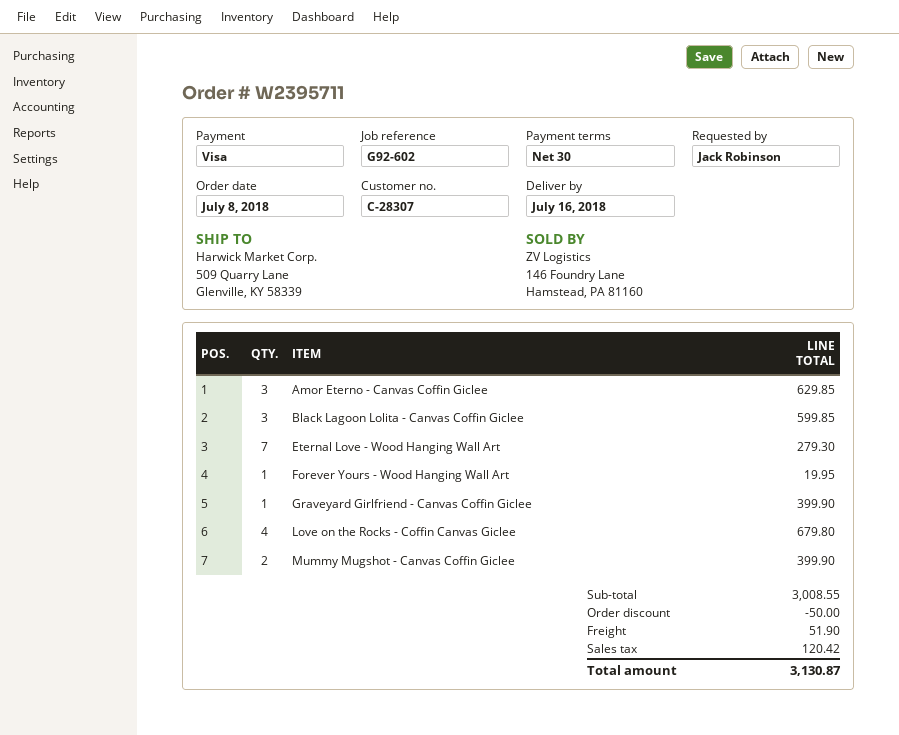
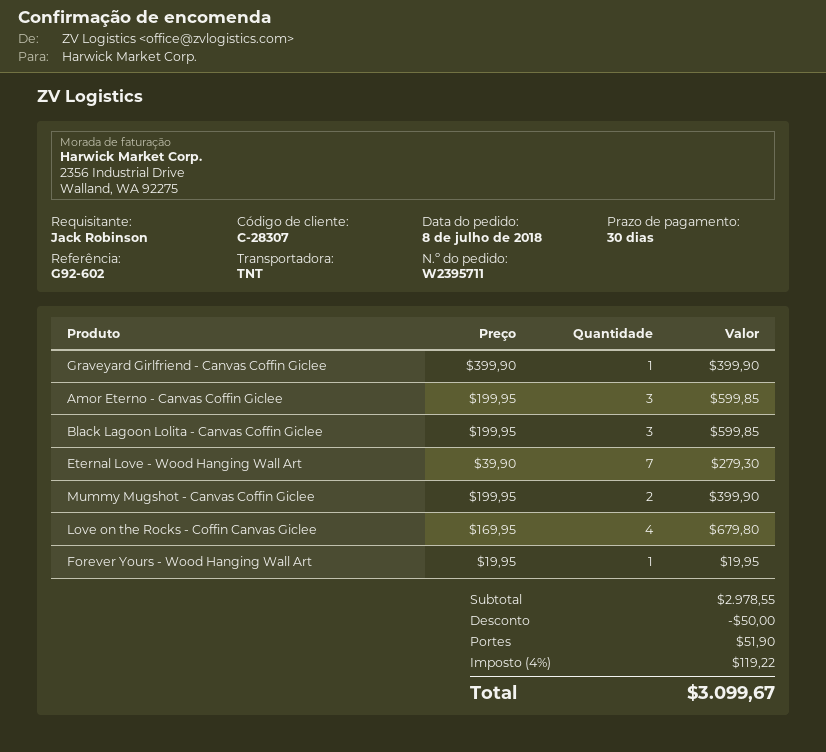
Amor Eterno - Canvas Coffin Giclee: 3 for 629.85 -> 3 for 599.85
subtotal: 3008.55 -> 2978.55
tax: 120.42 -> 119.22
total: 3130.87 -> 3099.67

